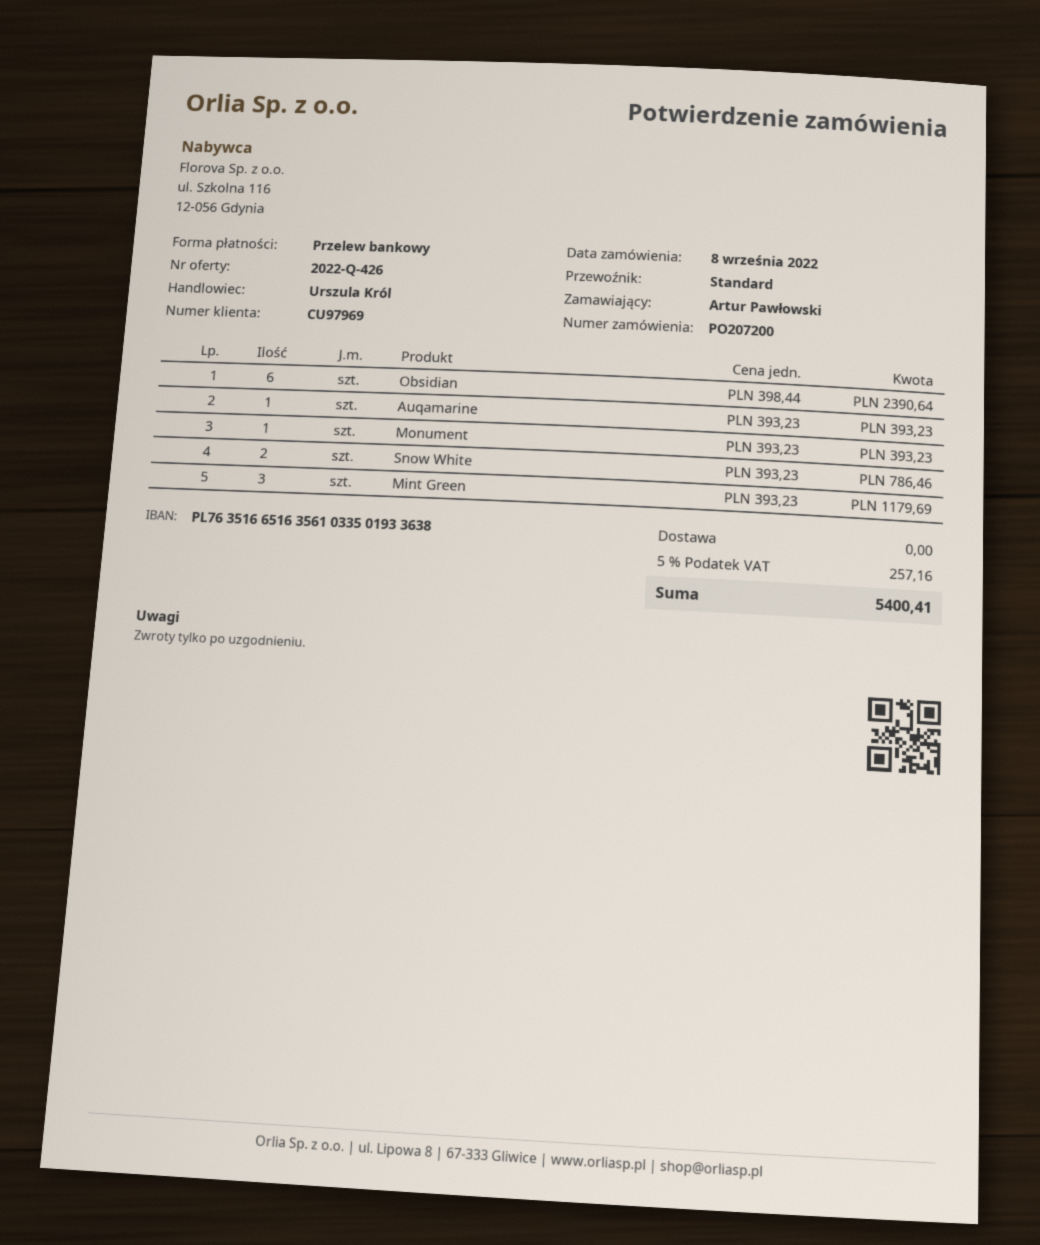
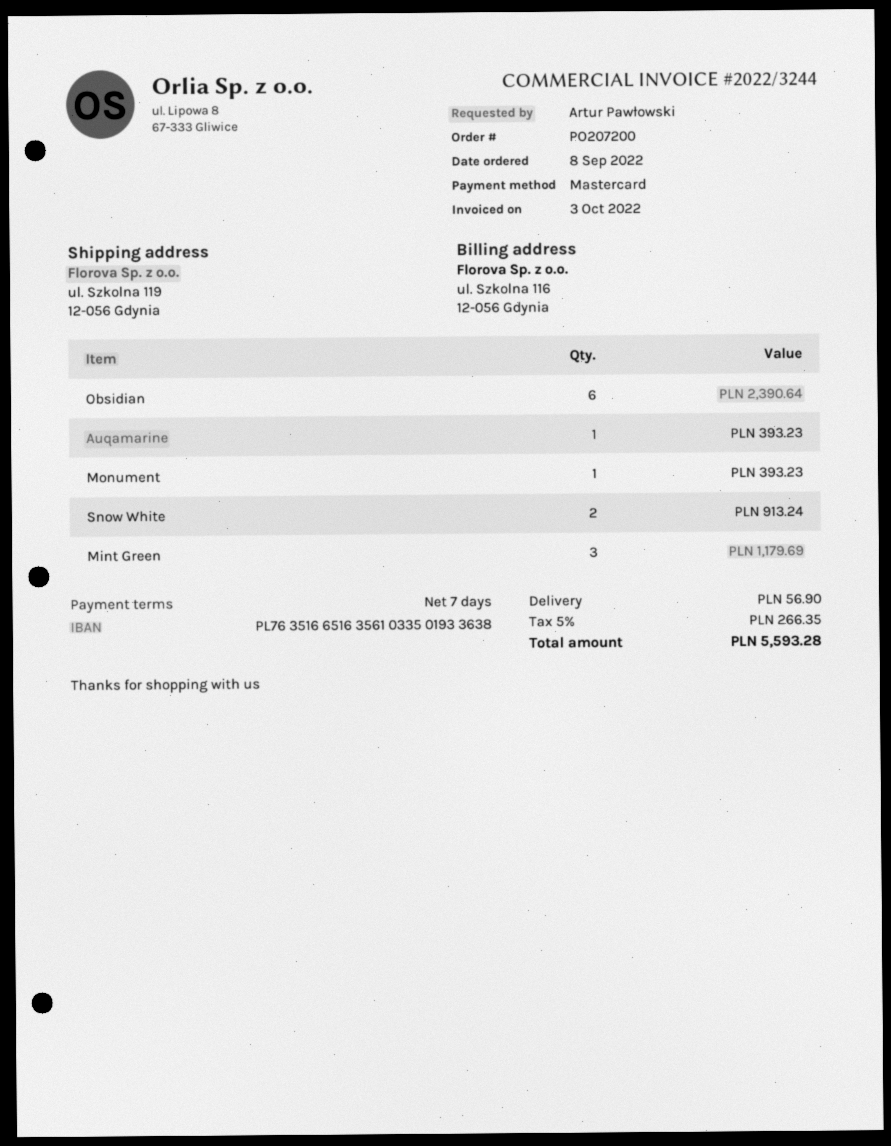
payment method: bank transfer -> Mastercard
Snow White: 2 for 786.46 -> 2 for 913.24
shipping: 0.00 -> 56.90
tax: 5% = 257.16 -> 5% = 266.35
total: 5400.41 -> 5593.28

